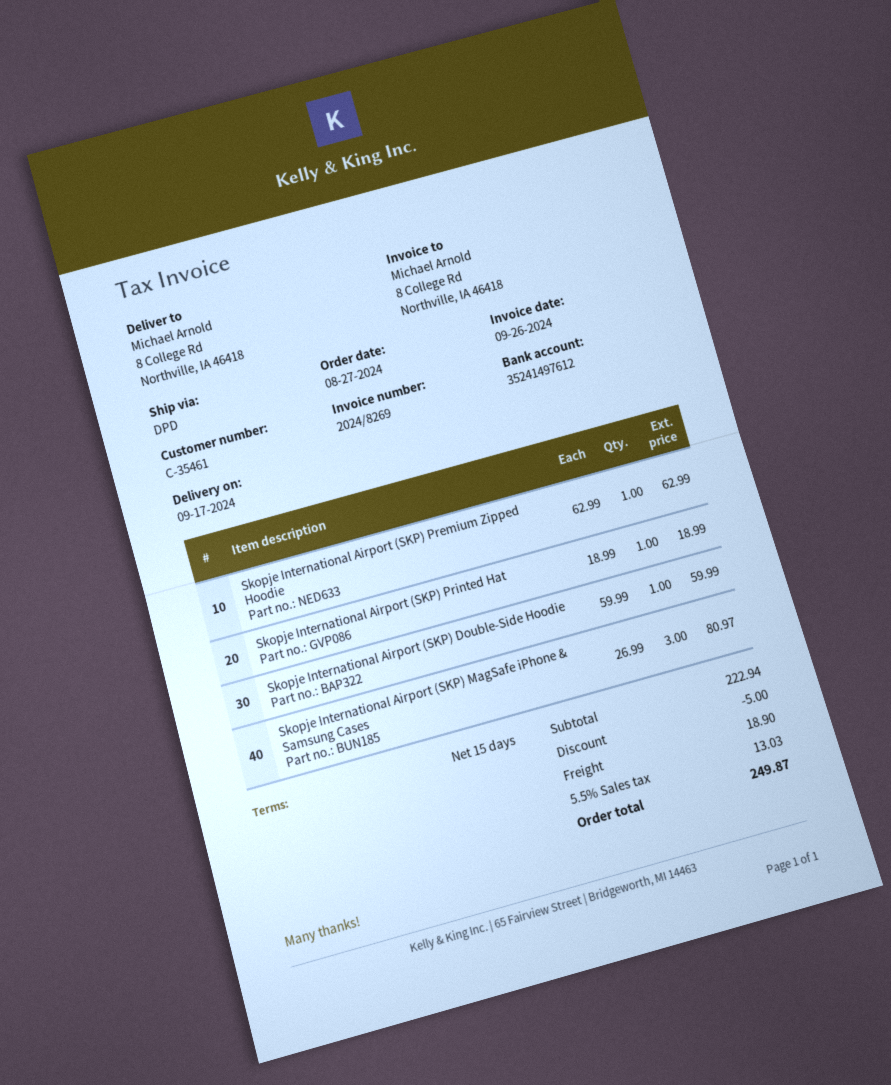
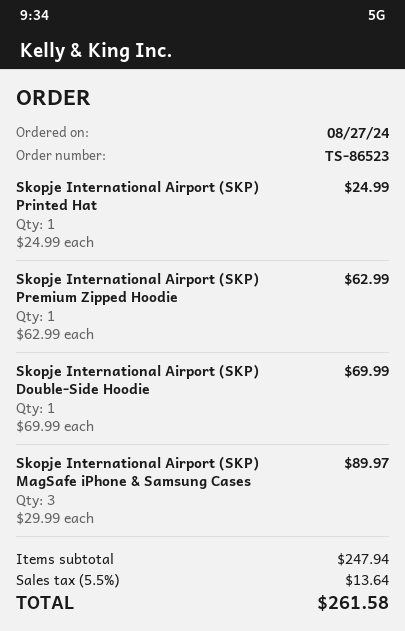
Skopje International Airport (SKP) Printed Hat: 1 x 18.99 = 18.99 -> 1 x 24.99 = 24.99
Skopje International Airport (SKP) Double-Side Hoodie: 1 x 59.99 = 59.99 -> 1 x 69.99 = 69.99
Skopje International Airport (SKP) MagSafe iPhone & Samsung Cases: 3 x 26.99 = 80.97 -> 3 x 29.99 = 89.97
subtotal: 222.94 -> 247.94
discount: 5.00 -> none
shipping: 18.90 -> none
tax: 5.5% = 13.03 -> 5.5% = 13.64
total: 249.87 -> 261.58

